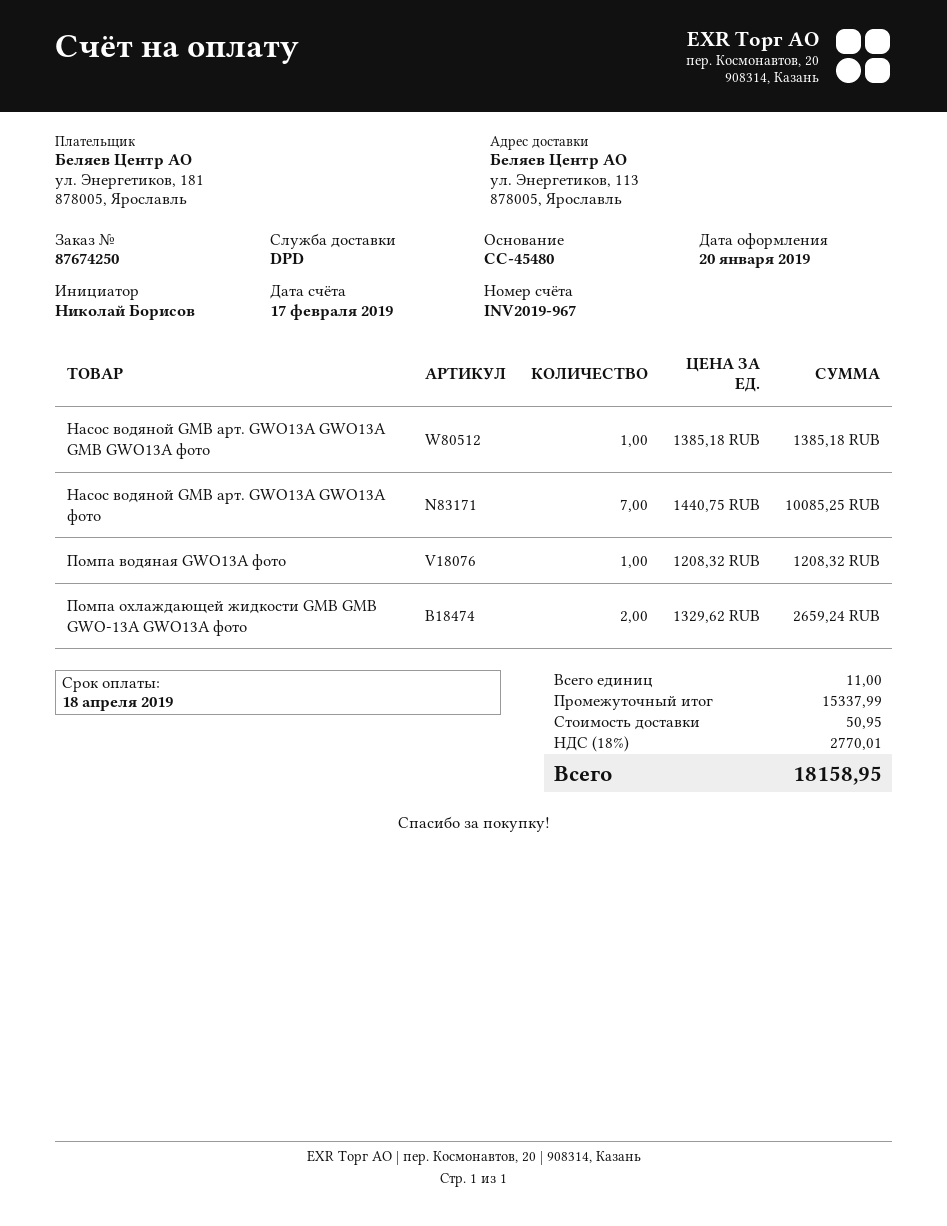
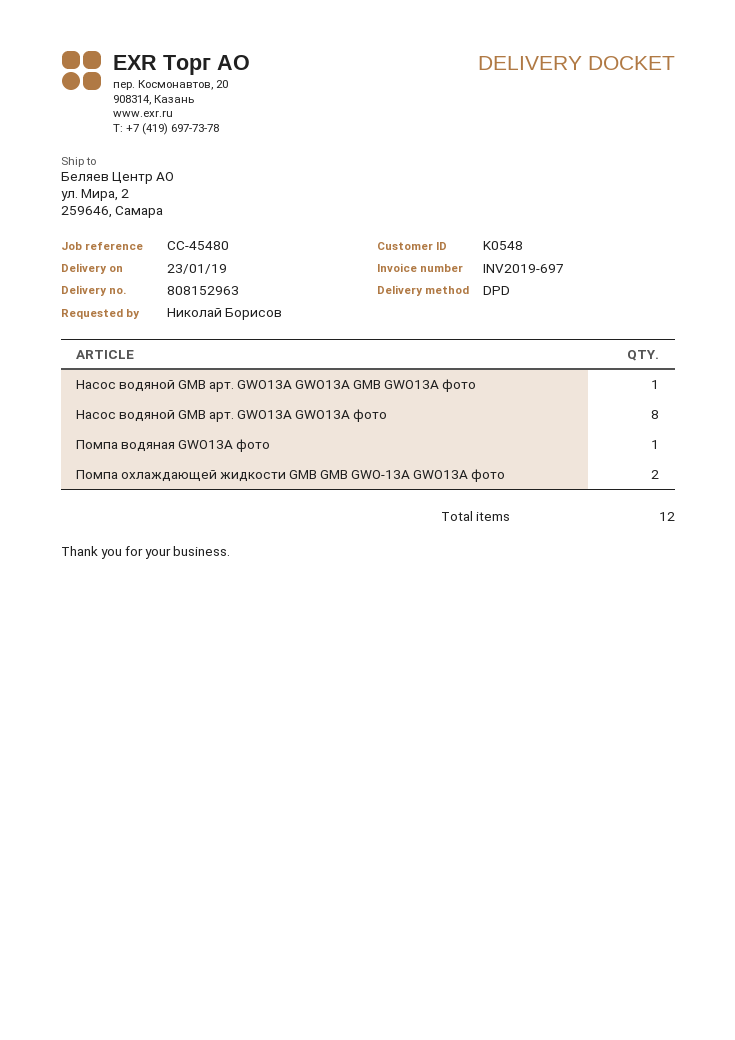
invoice number: INV2019-967 -> INV2019-697
ship to: ул. Энергетиков, 113, 878005, Ярославль -> ул. Мира, 2, 259646, Самара
Насос водяной GMB арт. GWO13A GWO13A фото: 7 -> 8
total quantity: 11 -> 12

